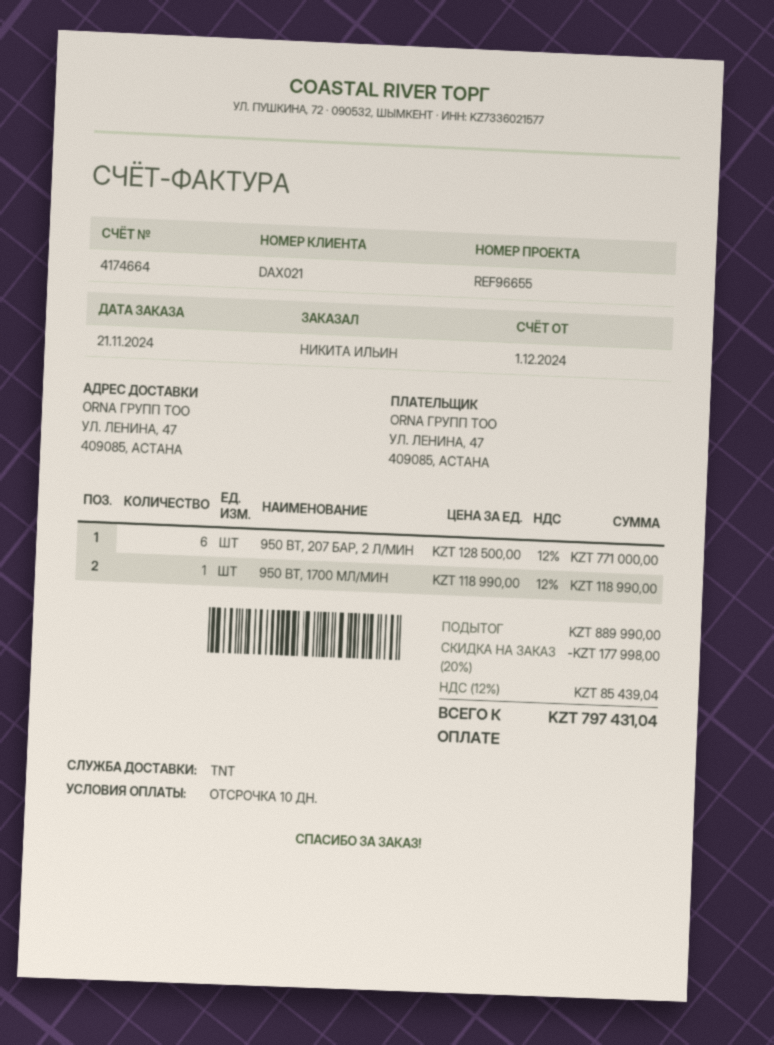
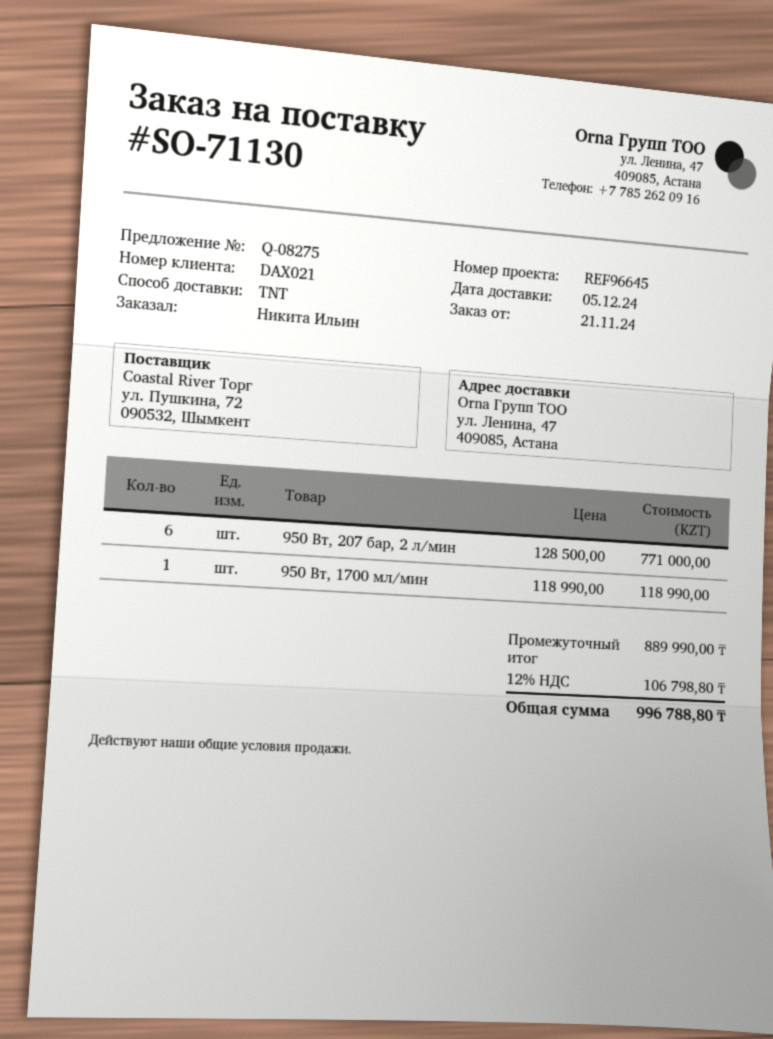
reference: REF96655 -> REF96645
discount: 20% = 177998.00 -> none
tax: 12% = 85439.04 -> 12% = 106798.80
total: 797431.04 -> 996788.80

